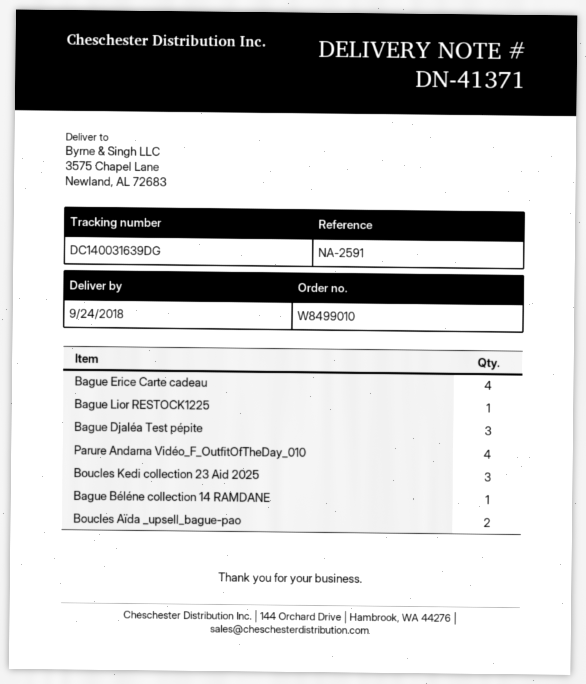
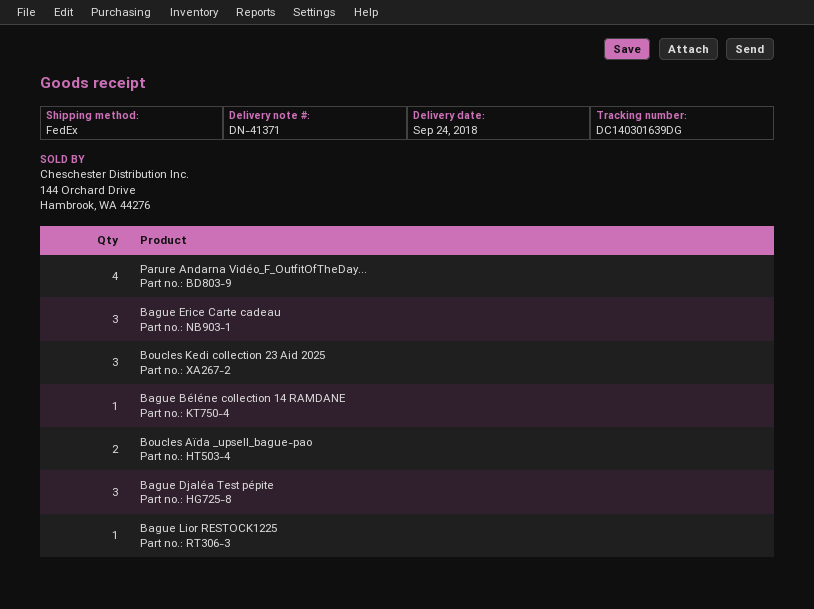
tracking number: DC140031639DG -> DC140301639DG
Bague Erice Carte cadeau: 4 -> 3

